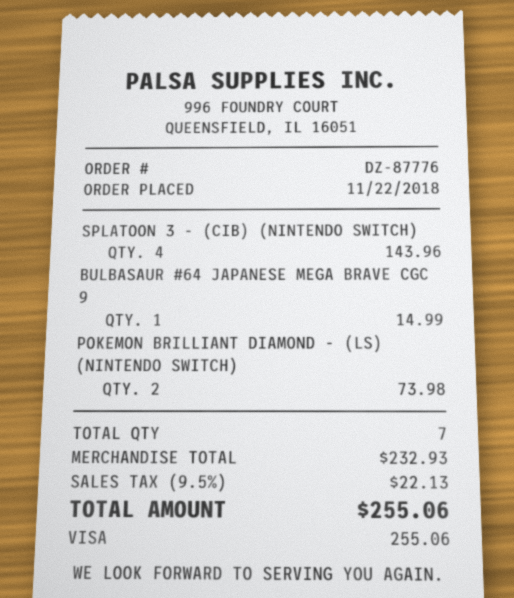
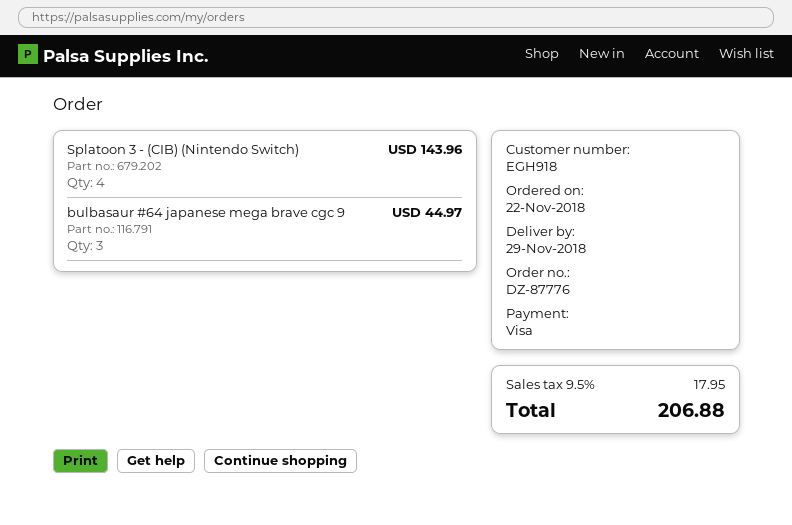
BULBASAUR #64 JAPANESE MEGA BRAVE CGC 9: 1 for 14.99 -> 3 for 44.97
POKEMON BRILLIANT DIAMOND - (LS) (NINTENDO SWITCH): 2 for 73.98 -> none
tax: 9.5% = 22.13 -> 9.5% = 17.95
total: 255.06 -> 206.88

